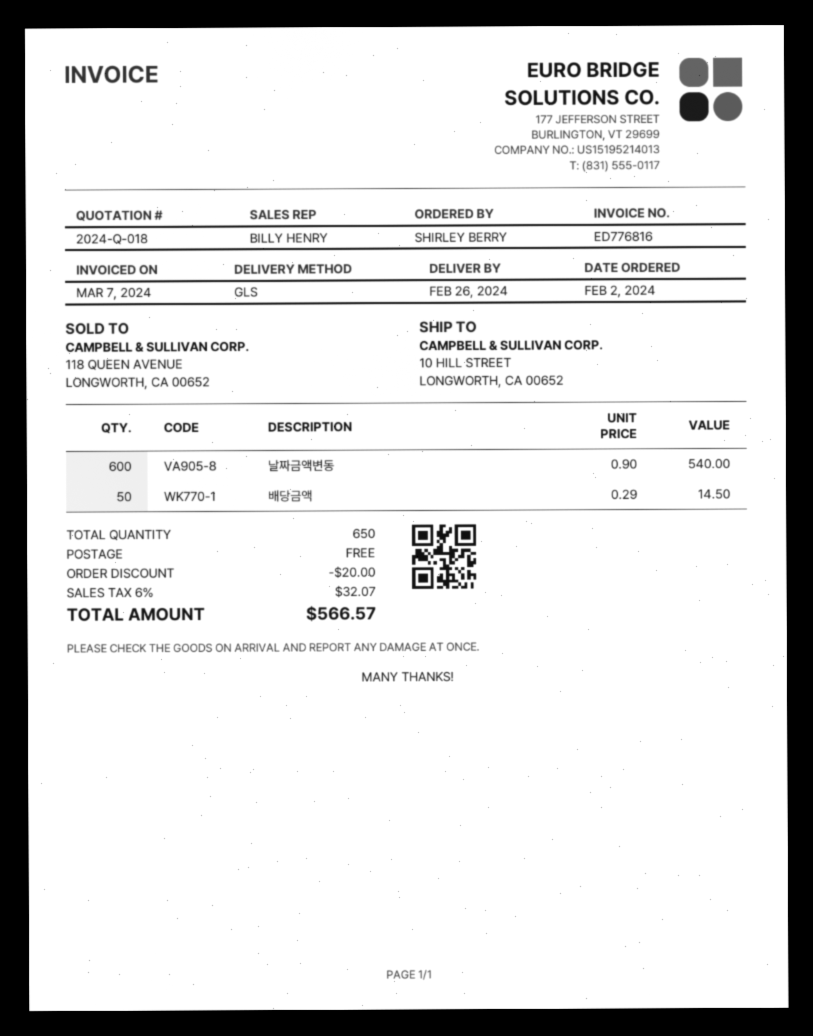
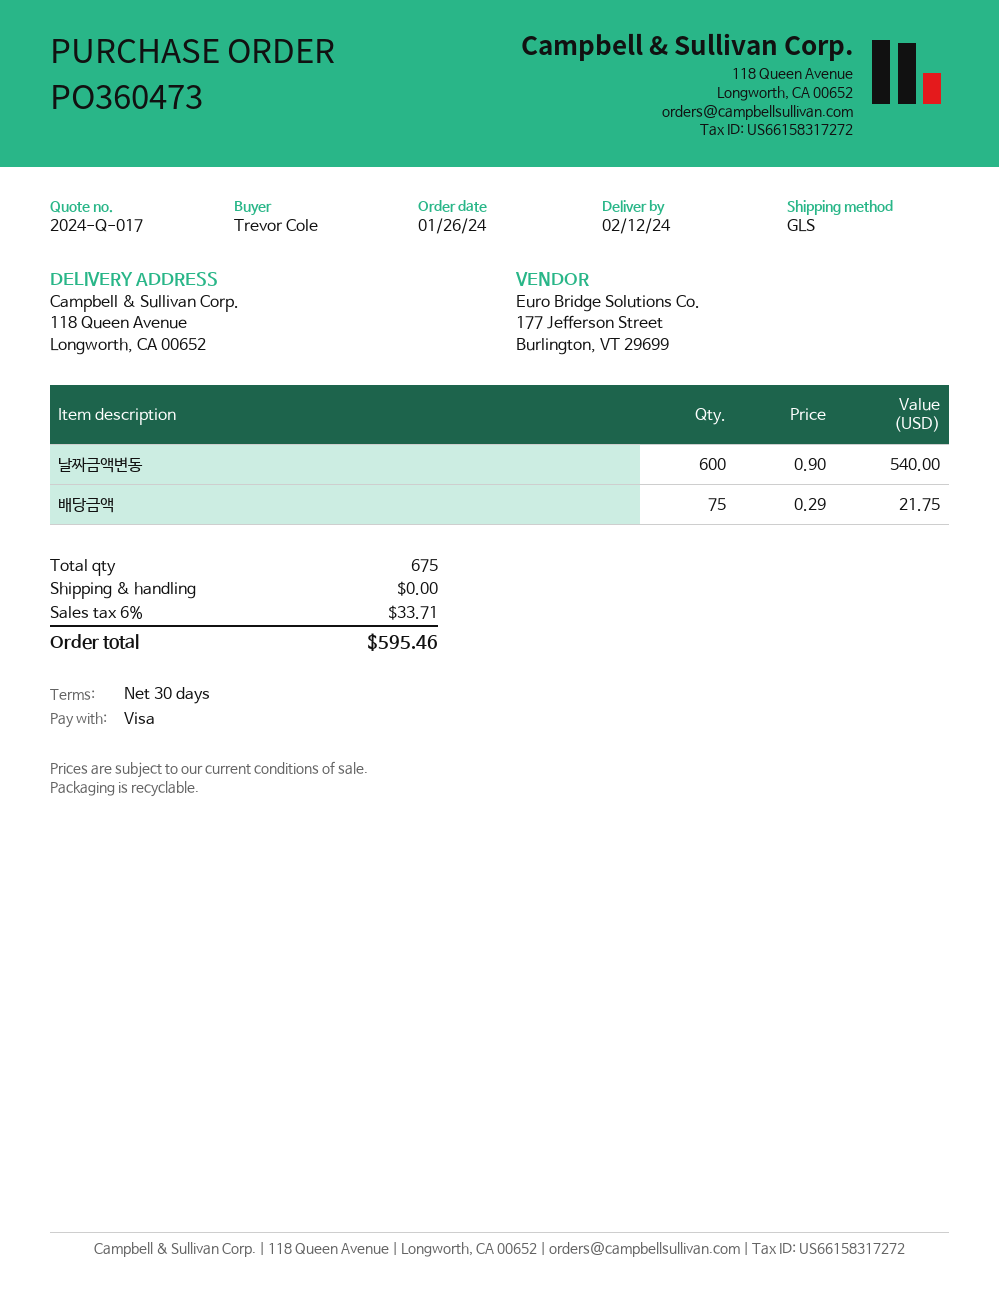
quote number: 2024-Q-018 -> 2024-Q-017
order date: 2024-02-02 -> 2024-01-26
delivery date: 2024-02-26 -> 2024-02-12
ordered by: SHIRLEY BERRY -> Trevor Cole
ship to: 10 HILL STREET, LONGWORTH, CA 00652 -> 118 Queen Avenue, Longworth, CA 00652
배당금액: 50 x 0.29 = 14.50 -> 75 x 0.29 = 21.75
total quantity: 650 -> 675
discount: 20.00 -> none
tax: 6% = 32.07 -> 6% = 33.71
total: 566.57 -> 595.46

